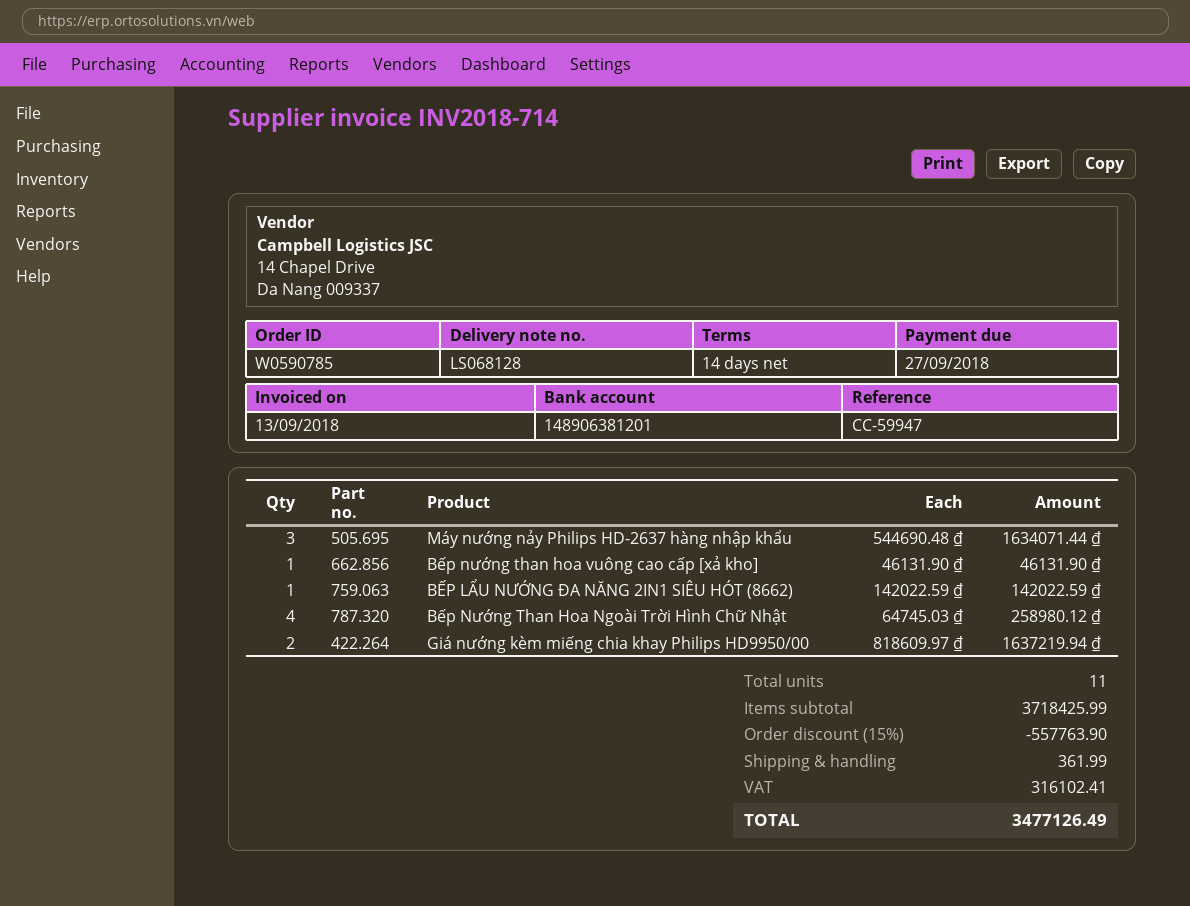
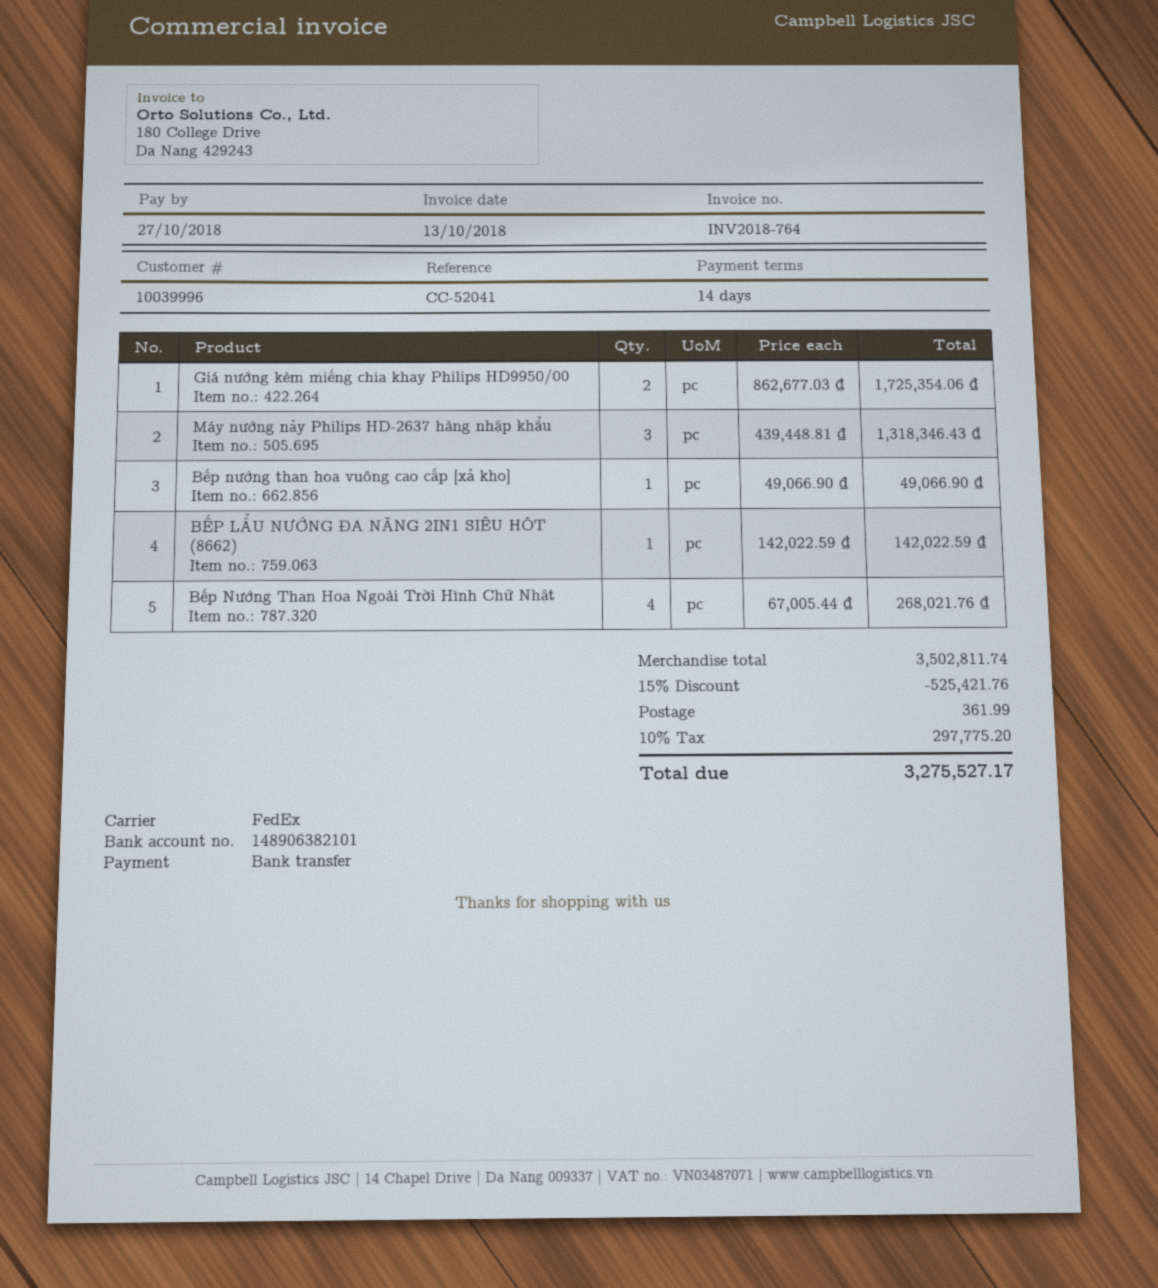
invoice number: INV2018-714 -> INV2018-764
invoice date: 2018-09-13 -> 2018-10-13
due date: 2018-09-27 -> 2018-10-27
reference: CC-59947 -> CC-52041
bank account: 148906381201 -> 148906382101
Máy nướng nảy Philips HD-2637 hàng nhập khẩu: 3 x 544690.48 = 1634071.44 -> 3 x 439448.81 = 1318346.43
Bếp nướng than hoa vuông cao cấp [xả kho]: 1 x 46131.90 = 46131.90 -> 1 x 49066.90 = 49066.90
Bếp Nướng Than Hoa Ngoài Trời Hình Chữ Nhật: 4 x 64745.03 = 258980.12 -> 4 x 67005.44 = 268021.76
Giá nướng kèm miếng chia khay Philips HD9950/00: 2 x 818609.97 = 1637219.94 -> 2 x 862677.03 = 1725354.06
subtotal: 3718425.99 -> 3502811.74
discount: 15% = 557763.90 -> 15% = 525421.76
tax: 316102.41 -> 297775.20
total: 3477126.49 -> 3275527.17

